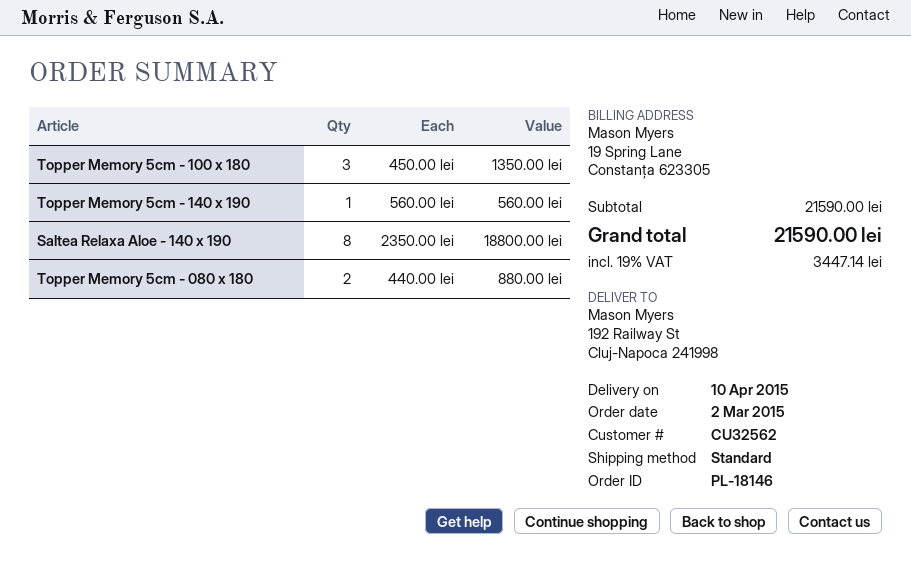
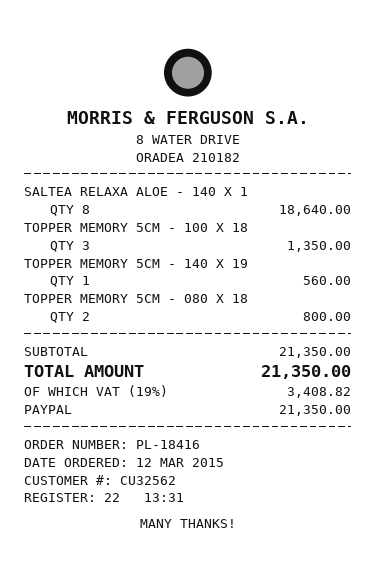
order number: PL-18146 -> PL-18416
order date: 2015-03-02 -> 2015-03-12
Saltea Relaxa Aloe - 140 x 190: 8 for 18800.00 -> 8 for 18640.00
Topper Memory 5cm - 080 x 180: 2 for 880.00 -> 2 for 800.00
subtotal: 21590.00 -> 21350.00
tax: 19% = 3447.14 -> 19% = 3408.82
total: 21590.00 -> 21350.00

